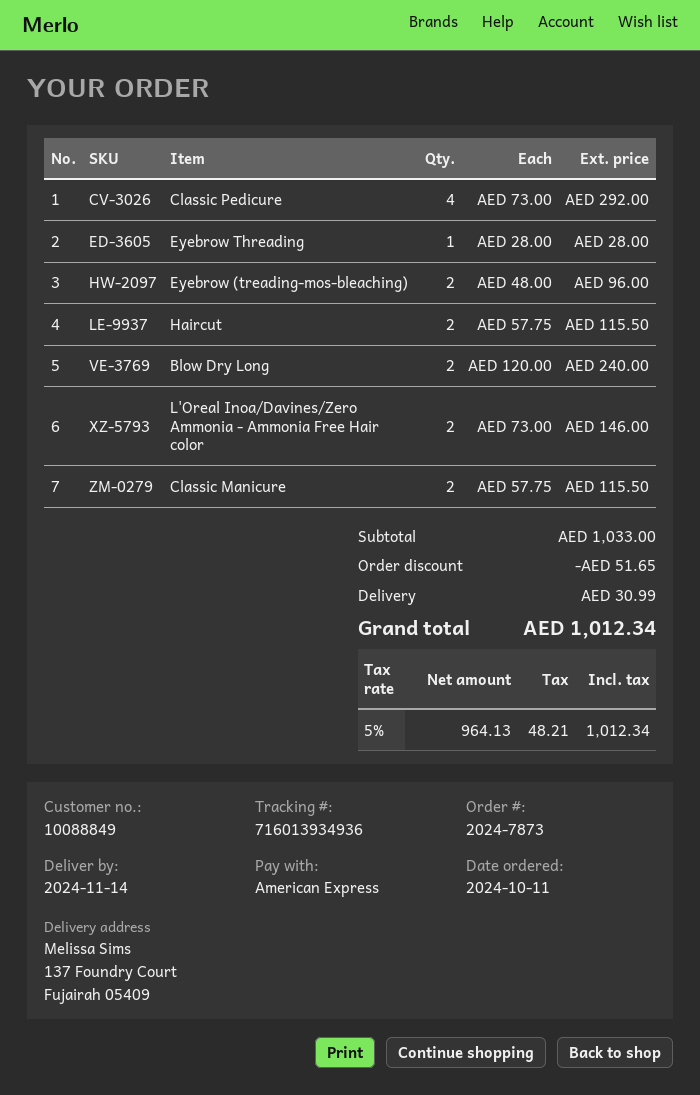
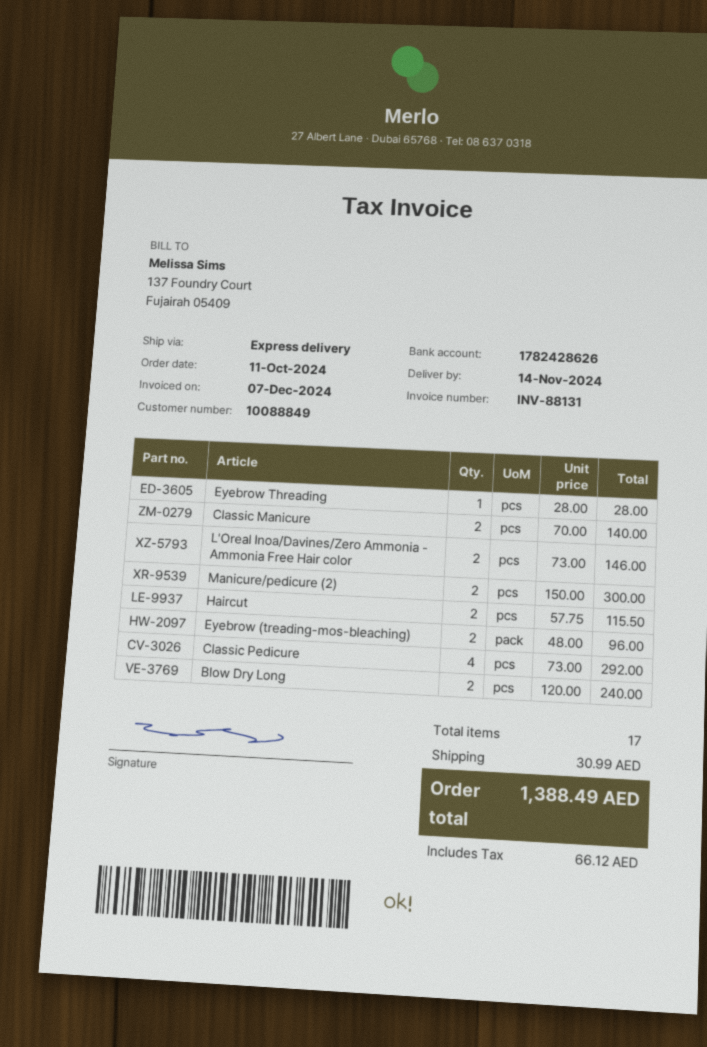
Classic Manicure: 2 x 57.75 = 115.50 -> 2 x 70.00 = 140.00
Manicure/pedicure (2): none -> 2 x 150.00 = 300.00
discount: 51.65 -> none
tax: 48.21 -> 66.12
total: 1012.34 -> 1388.49

